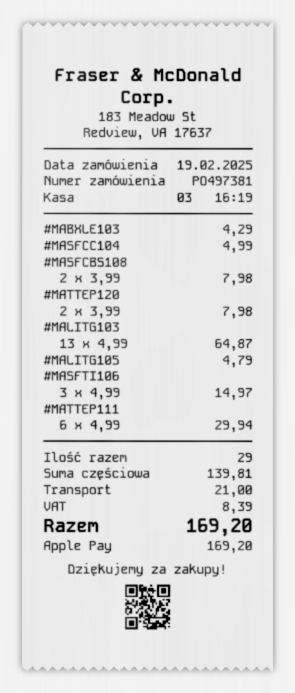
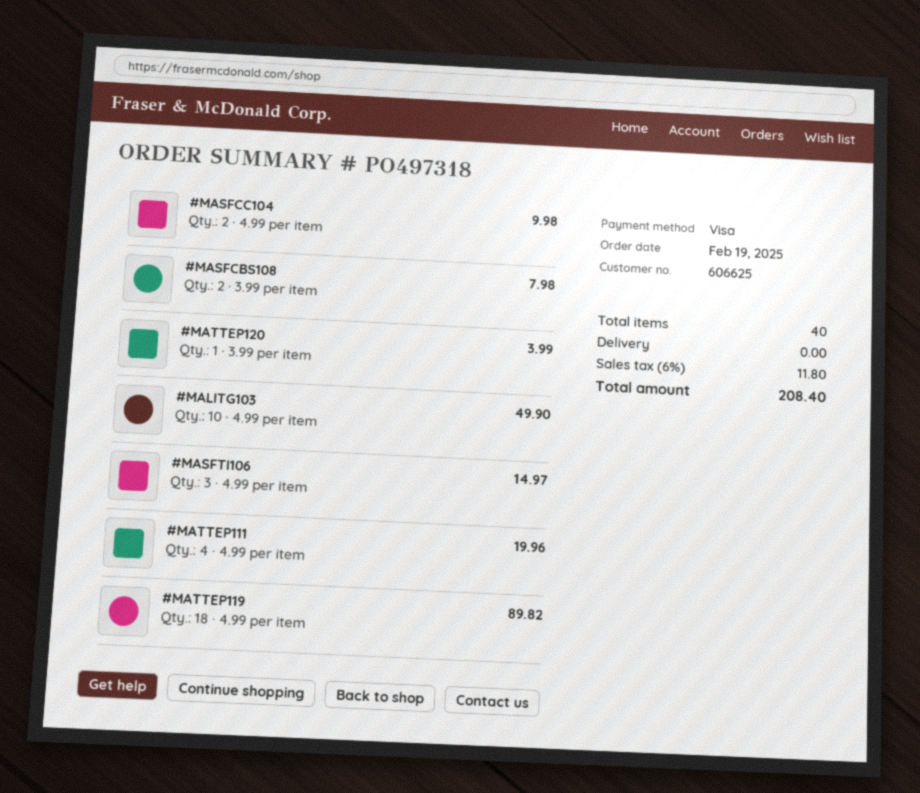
order number: PO497381 -> PO497318
payment method: Apple Pay -> Visa
#MABXLE103: 1 x 4.29 = 4.29 -> none
#MASFCC104: 1 x 4.99 = 4.99 -> 2 x 4.99 = 9.98
#MATTEP120: 2 x 3.99 = 7.98 -> 1 x 3.99 = 3.99
#MALITG103: 13 x 4.99 = 64.87 -> 10 x 4.99 = 49.90
#MALITG105: 1 x 4.79 = 4.79 -> none
#MATTEP111: 6 x 4.99 = 29.94 -> 4 x 4.99 = 19.96
#MATTEP119: none -> 18 x 4.99 = 89.82
total quantity: 29 -> 40
shipping: 21.00 -> 0.00
tax: 8.39 -> 11.80
total: 169.20 -> 208.40

